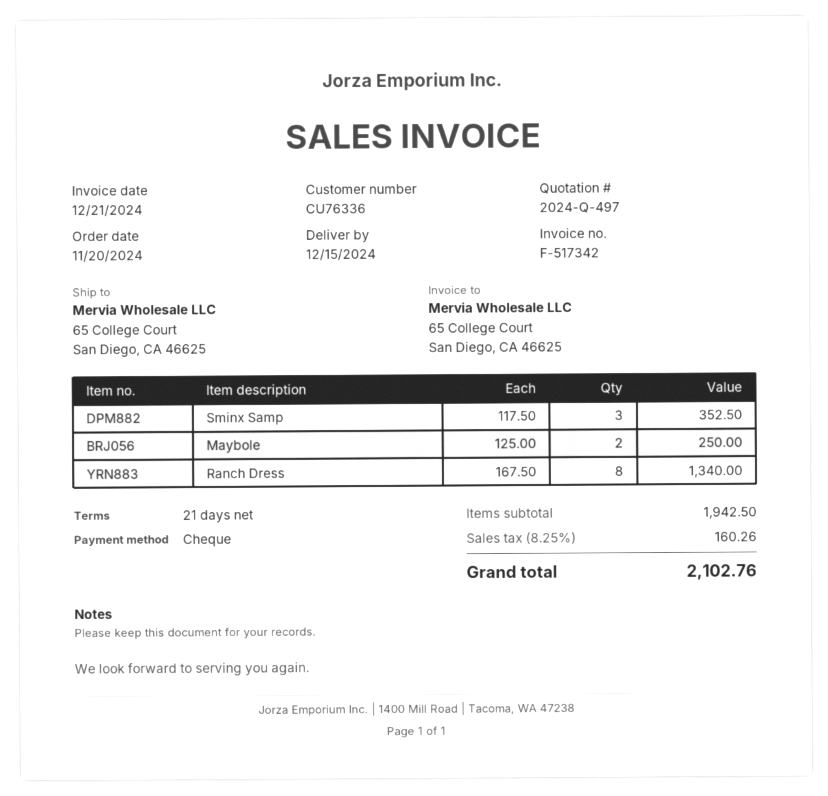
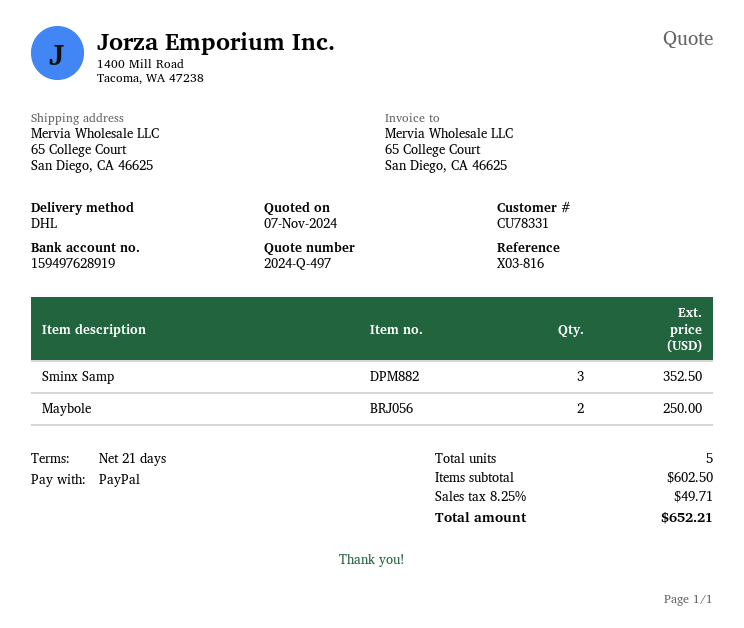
customer number: CU76336 -> CU78331
payment method: cheque -> PayPal
Ranch Dress: 8 for 1340.00 -> none
subtotal: 1942.50 -> 602.50
tax: 8.25% = 160.26 -> 8.25% = 49.71
total: 2102.76 -> 652.21

